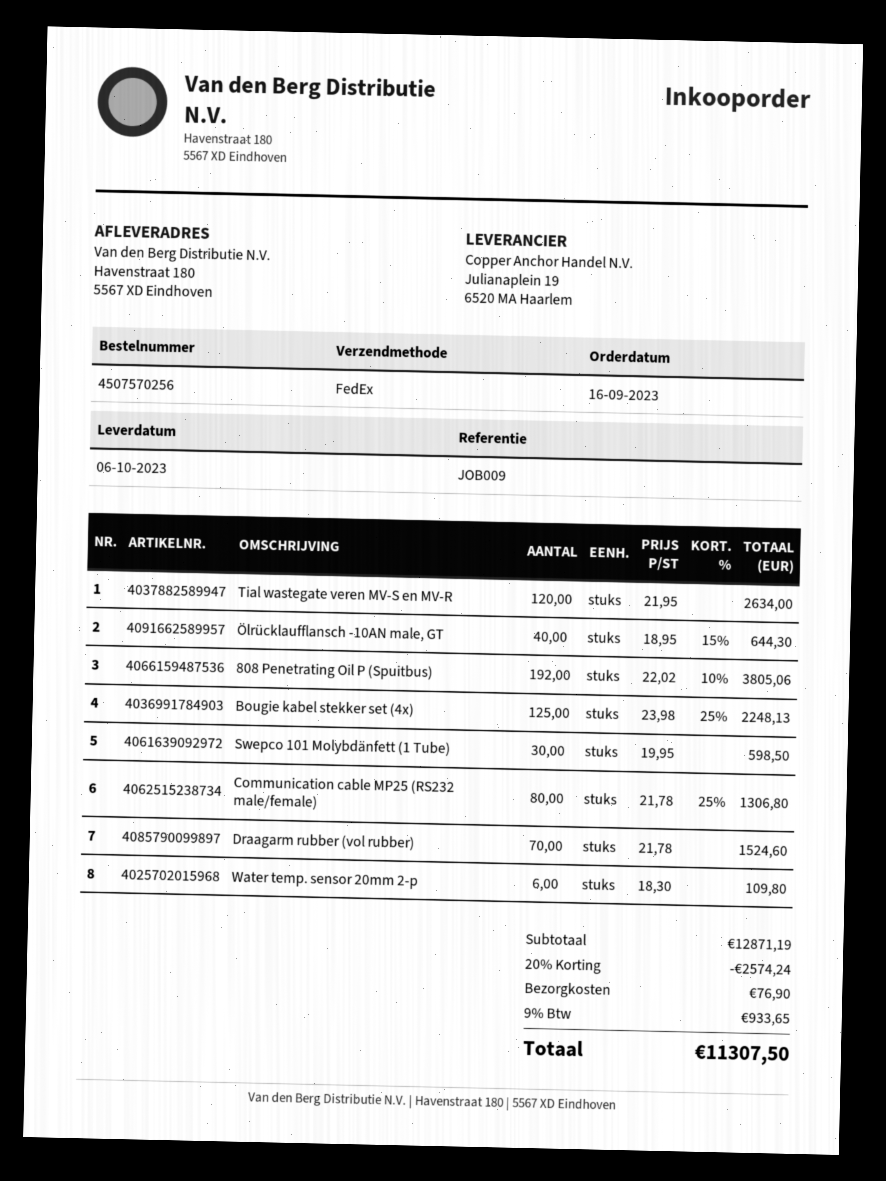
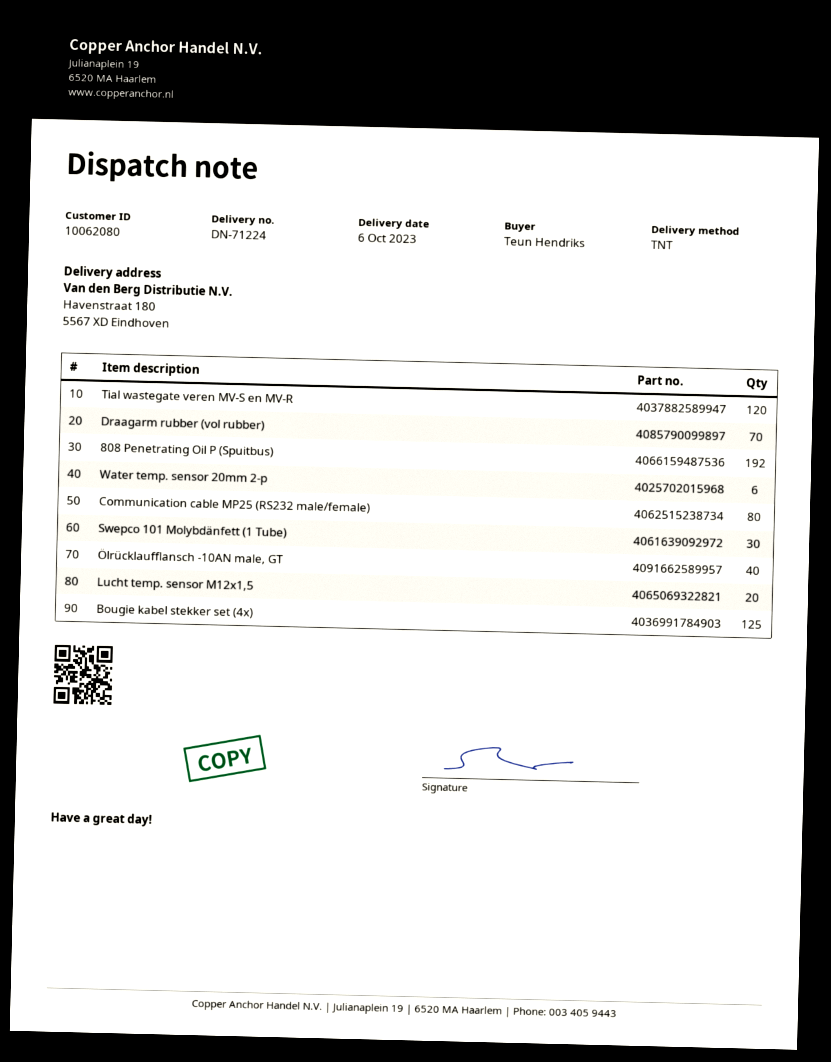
shipping method: FedEx -> TNT
Lucht temp. sensor M12x1,5: none -> 20

